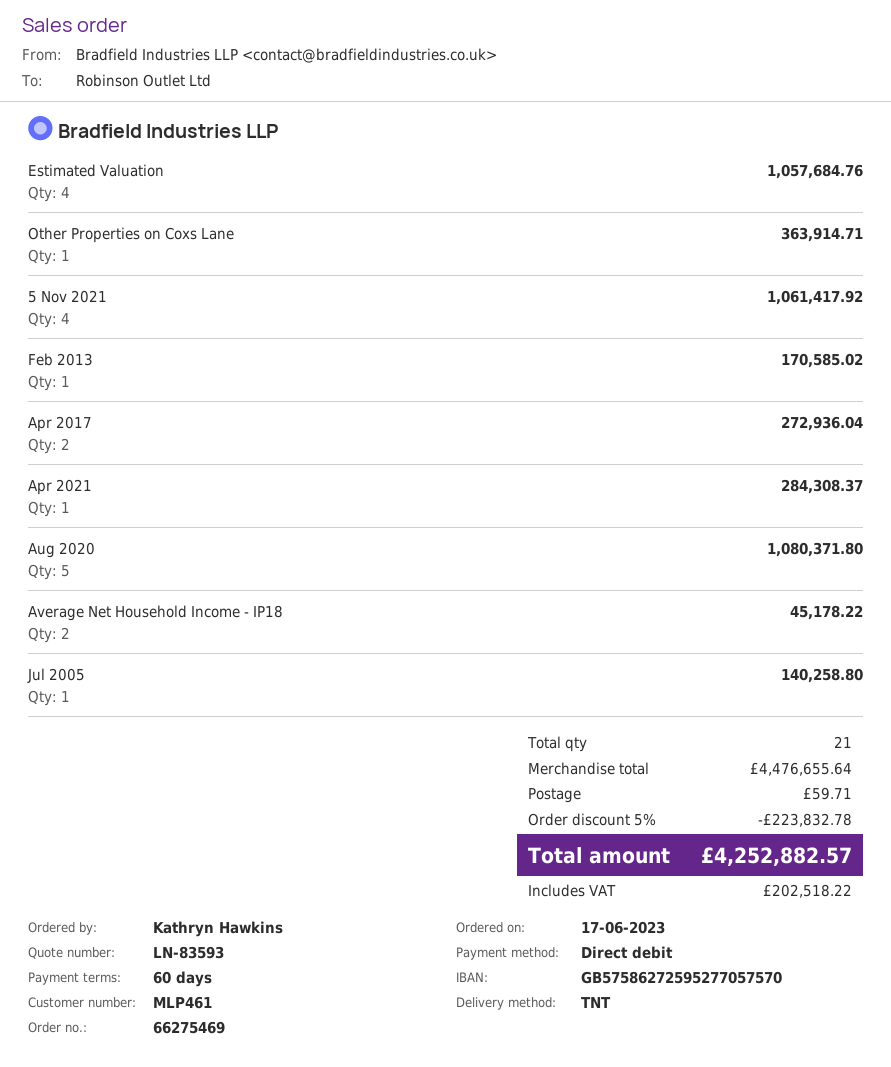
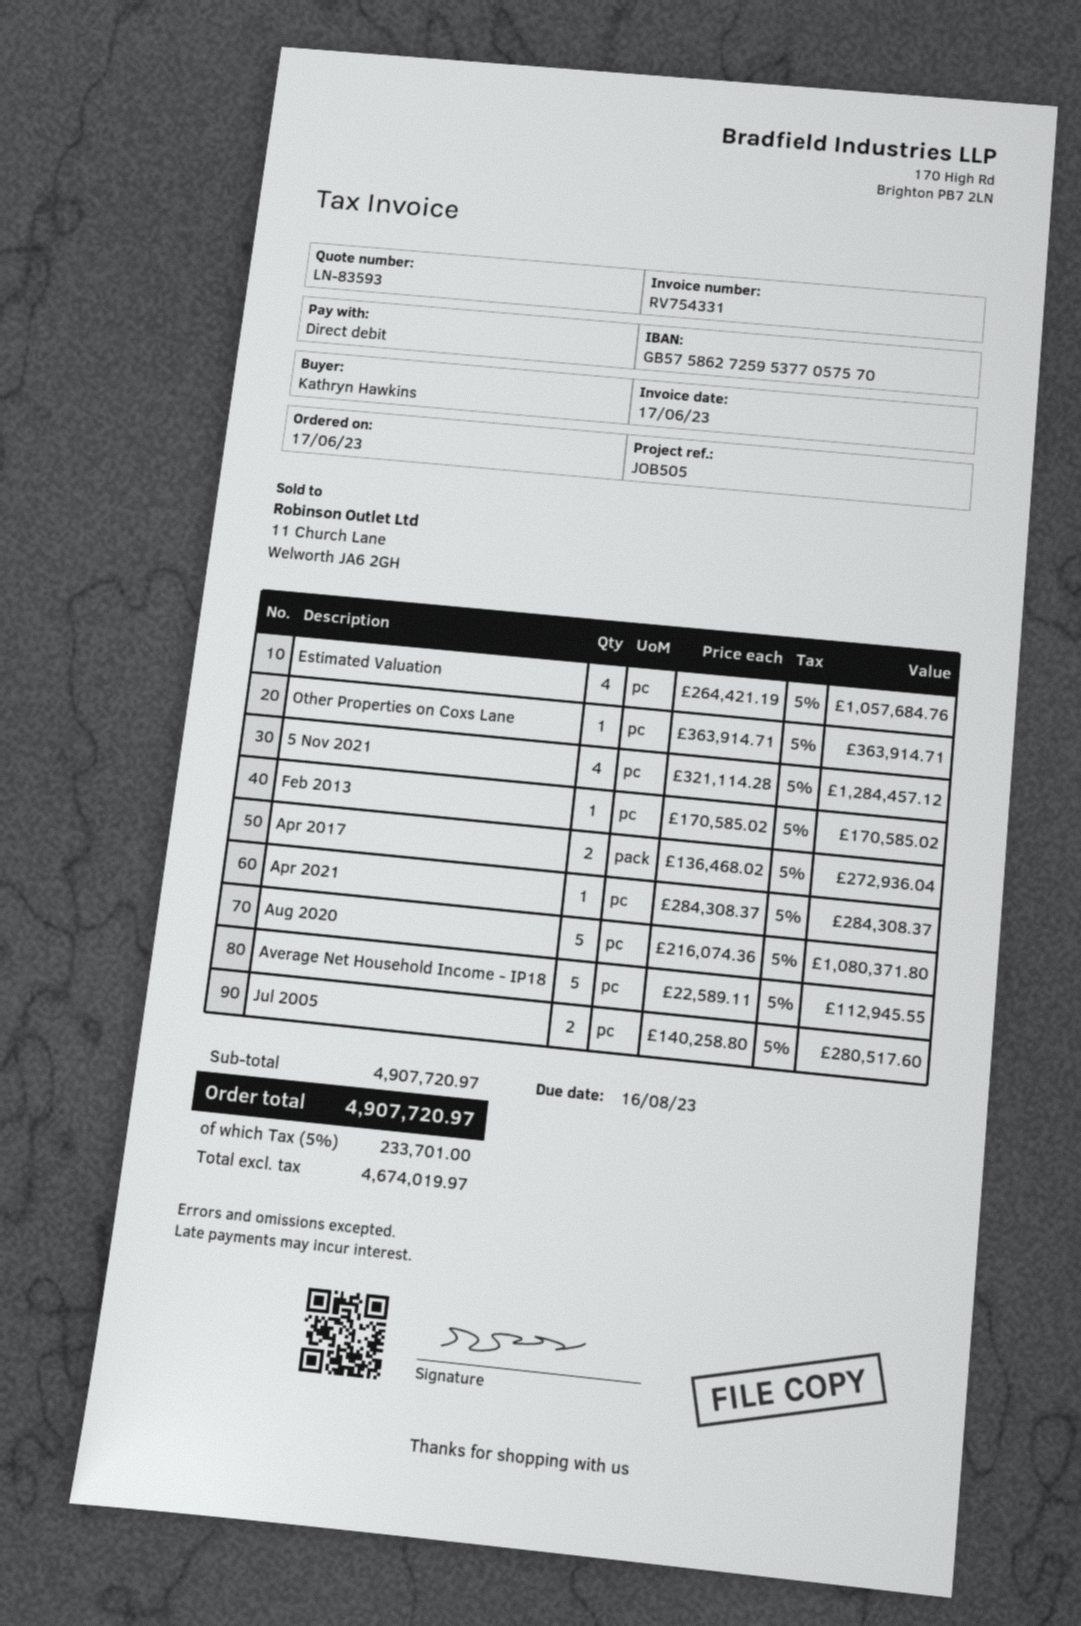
bank account: GB57586272595277057570 -> GB57586272595377057570
5 Nov 2021: 4 for 1061417.92 -> 4 for 1284457.12
Average Net Household Income - IP18: 2 for 45178.22 -> 5 for 112945.55
Jul 2005: 1 for 140258.80 -> 2 for 280517.60
subtotal: 4476655.64 -> 4907720.97
discount: 5% = 223832.78 -> none
shipping: 59.71 -> none
tax: 202518.22 -> 233701.00
total: 4252882.57 -> 4907720.97

